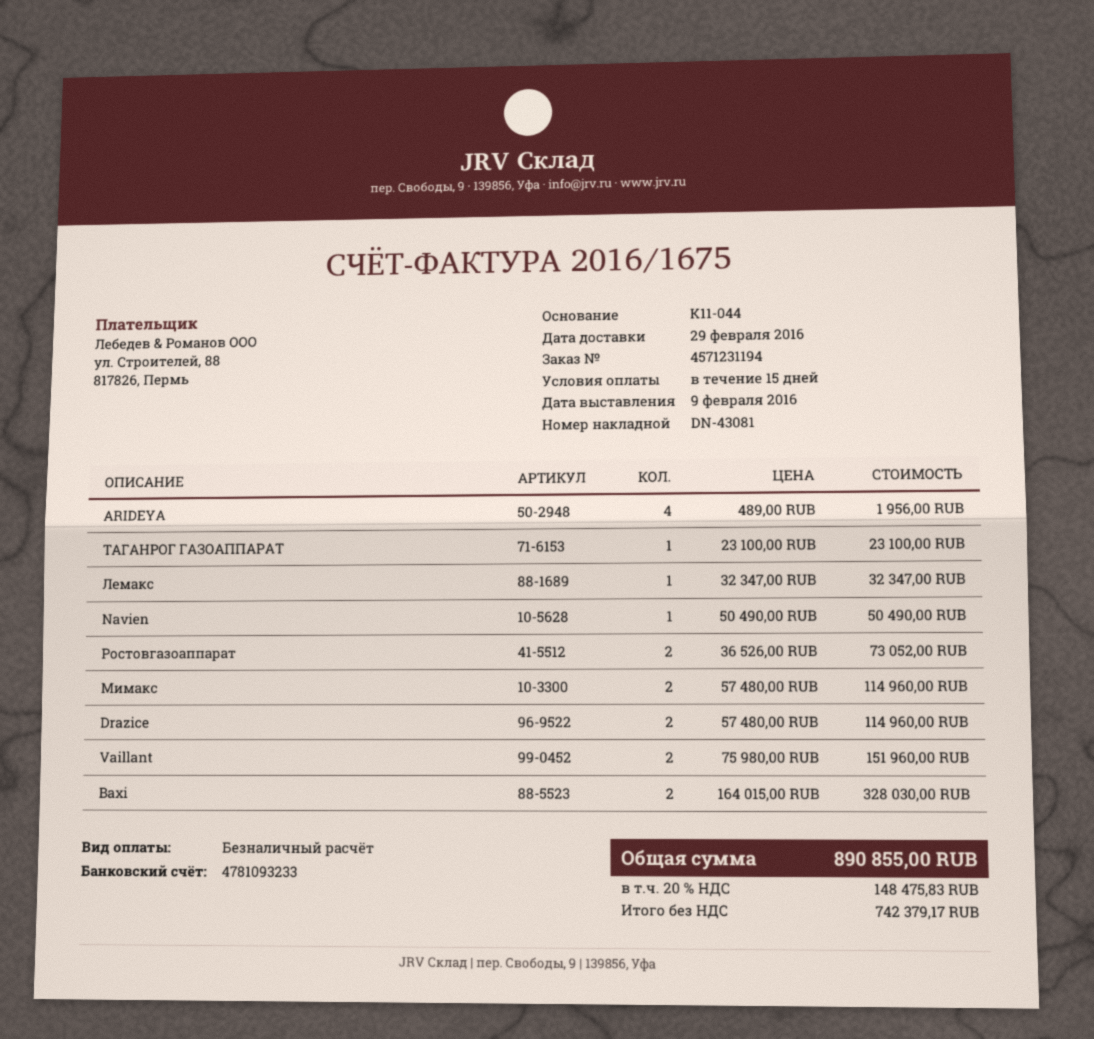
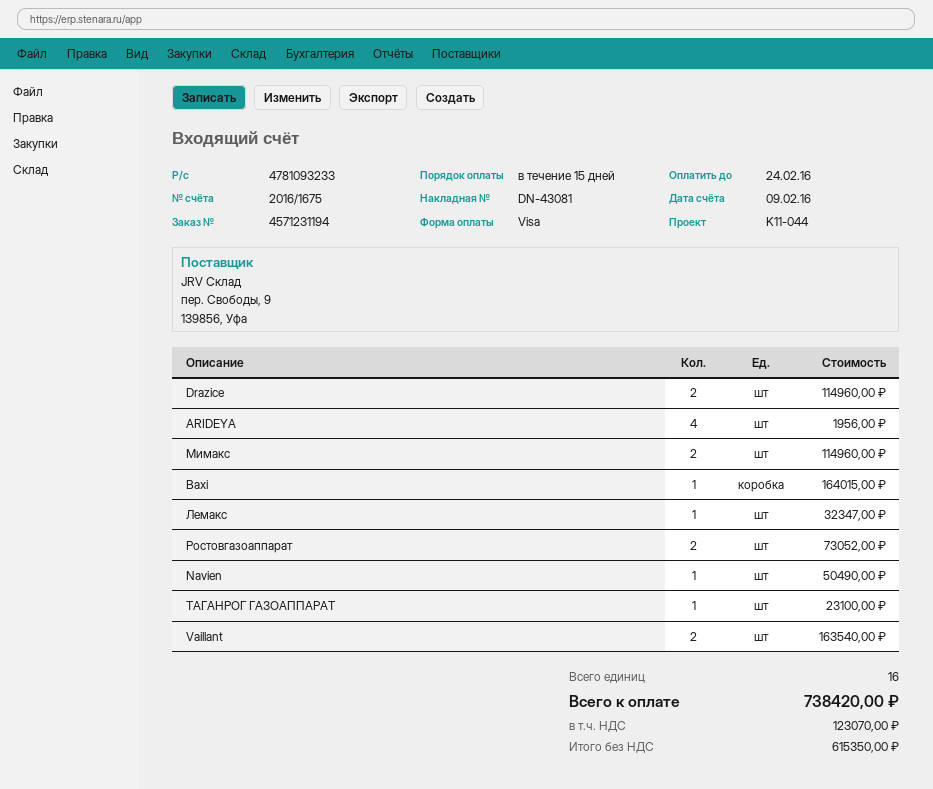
payment method: bank transfer -> Visa
Vaillant: 2 for 151960.00 -> 2 for 163540.00
Baxi: 2 for 328030.00 -> 1 for 164015.00
net: 742379.17 -> 615350.00
tax: 148475.83 -> 123070.00
total: 890855.00 -> 738420.00

